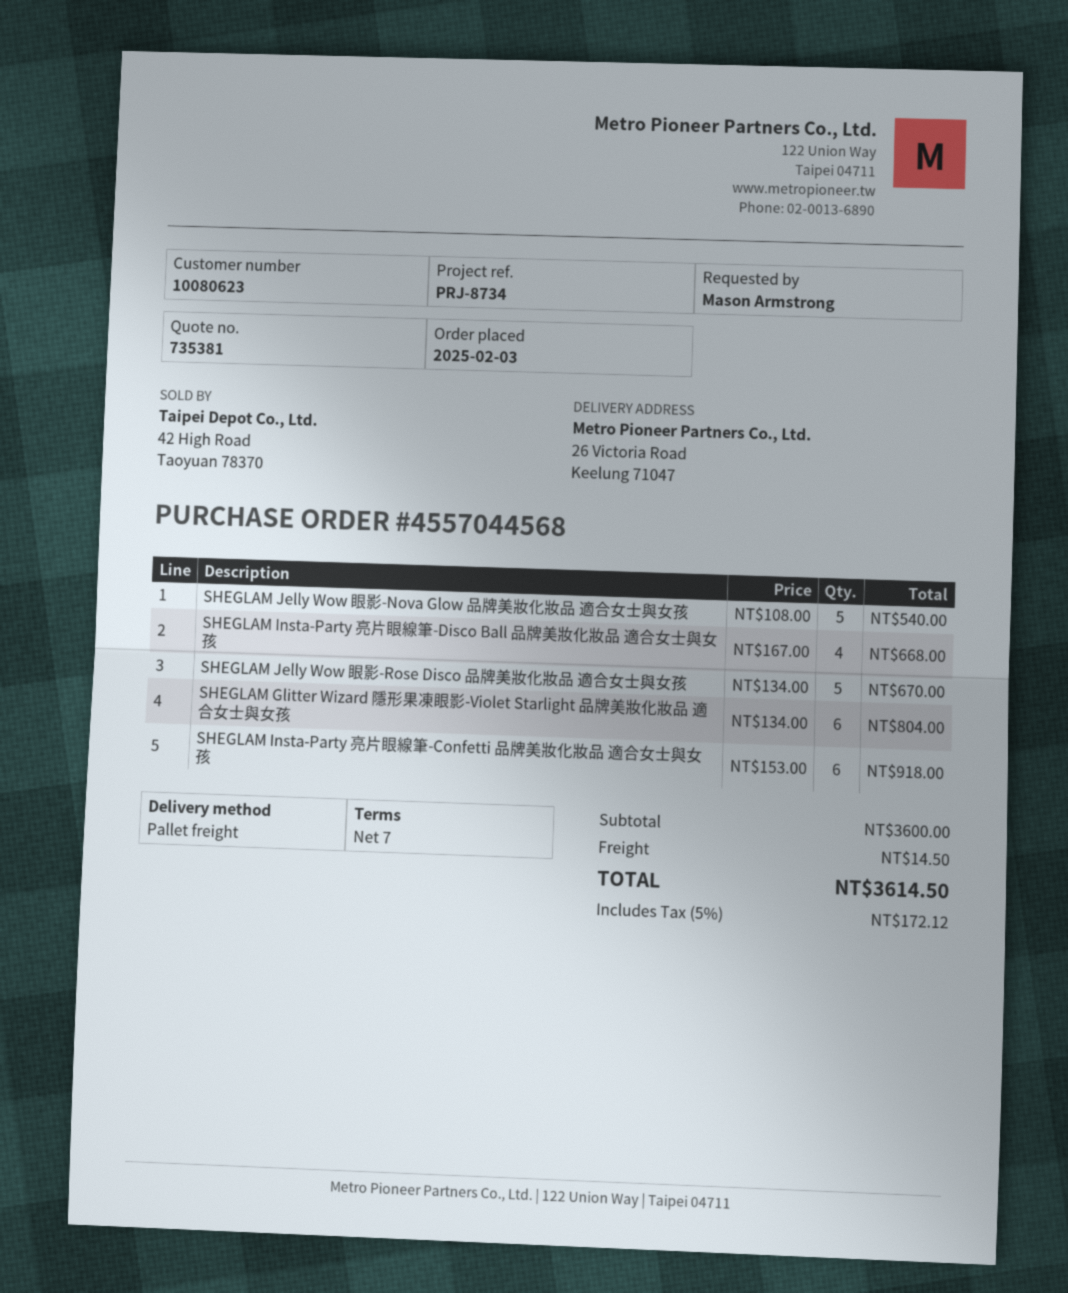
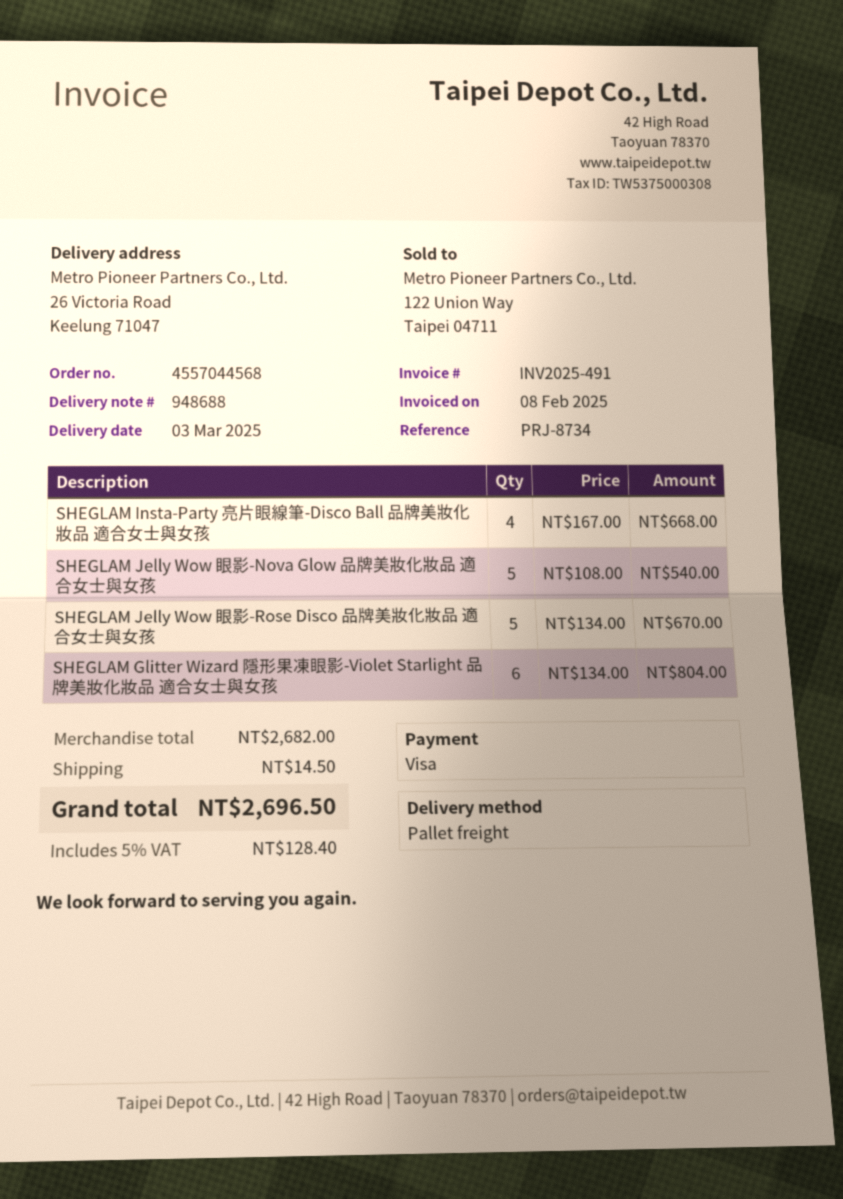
SHEGLAM Insta-Party 亮片眼線筆-Confetti 品牌美妝化妝品 適合女士與女孩: 6 x 153.00 = 918.00 -> none
subtotal: 3600.00 -> 2682.00
tax: 5% = 172.12 -> 5% = 128.40
total: 3614.50 -> 2696.50

